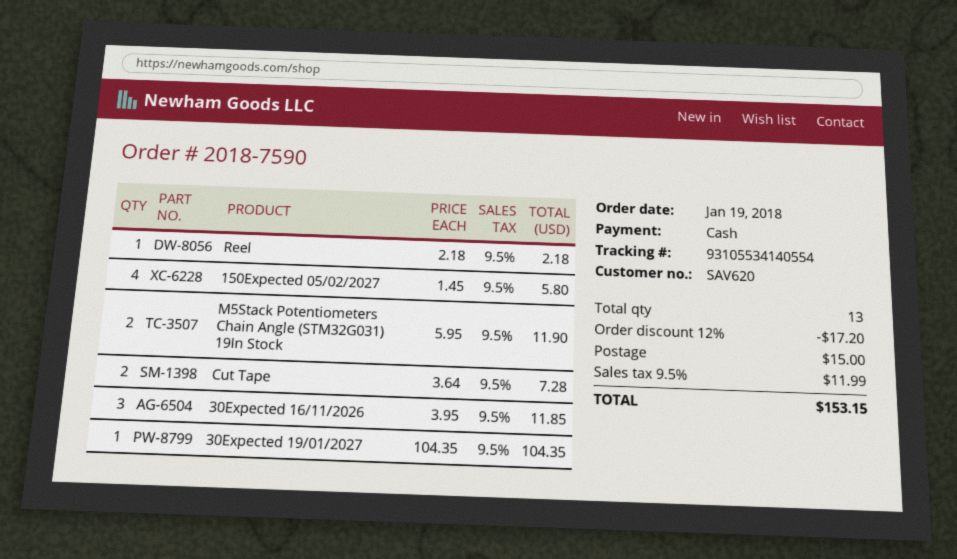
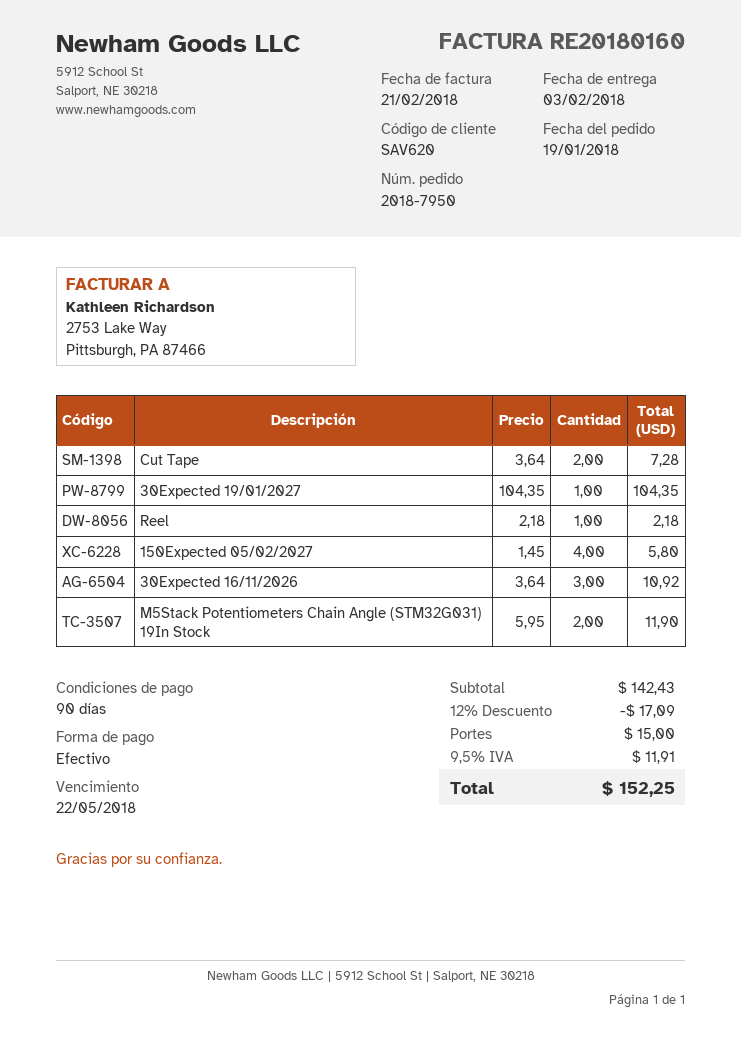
order number: 2018-7590 -> 2018-7950
30Expected 16/11/2026: 3 x 3.95 = 11.85 -> 3 x 3.64 = 10.92
discount: 12% = 17.20 -> 12% = 17.09
tax: 9.5% = 11.99 -> 9.5% = 11.91
total: 153.15 -> 152.25

